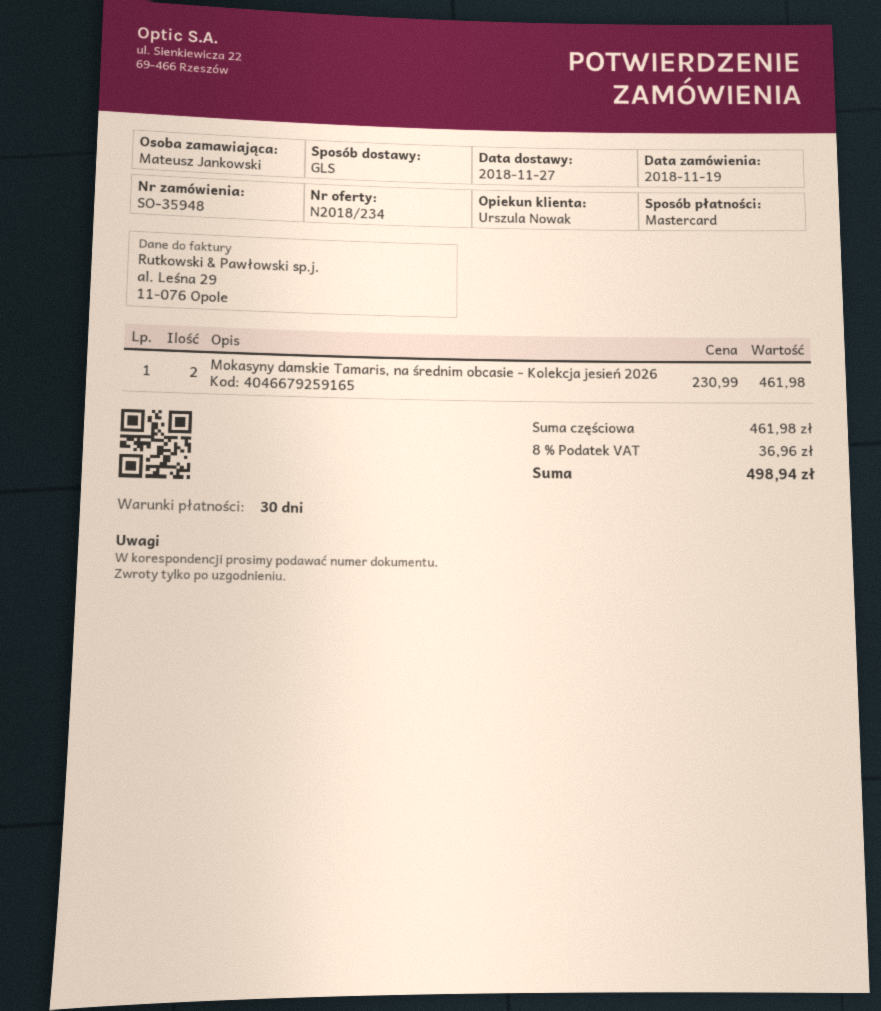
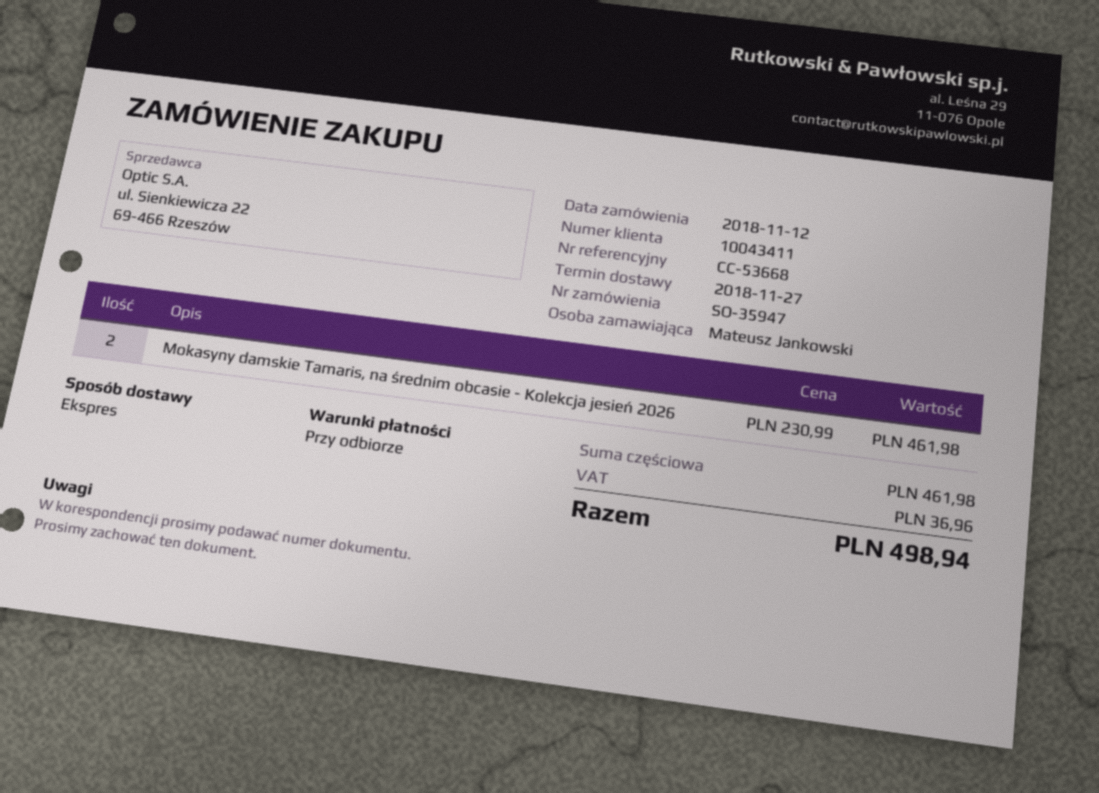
order number: SO-35948 -> SO-35947
order date: 2018-11-19 -> 2018-11-12
payment terms: 30 days -> on receipt
shipping method: GLS -> express

